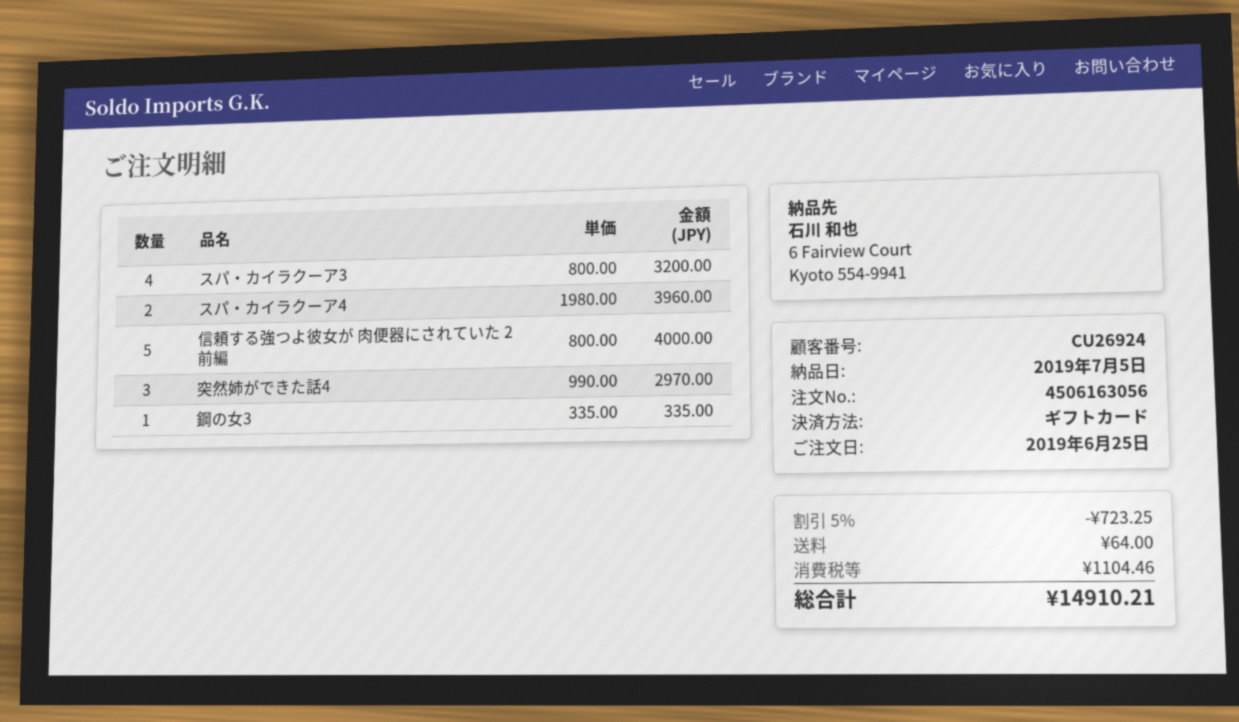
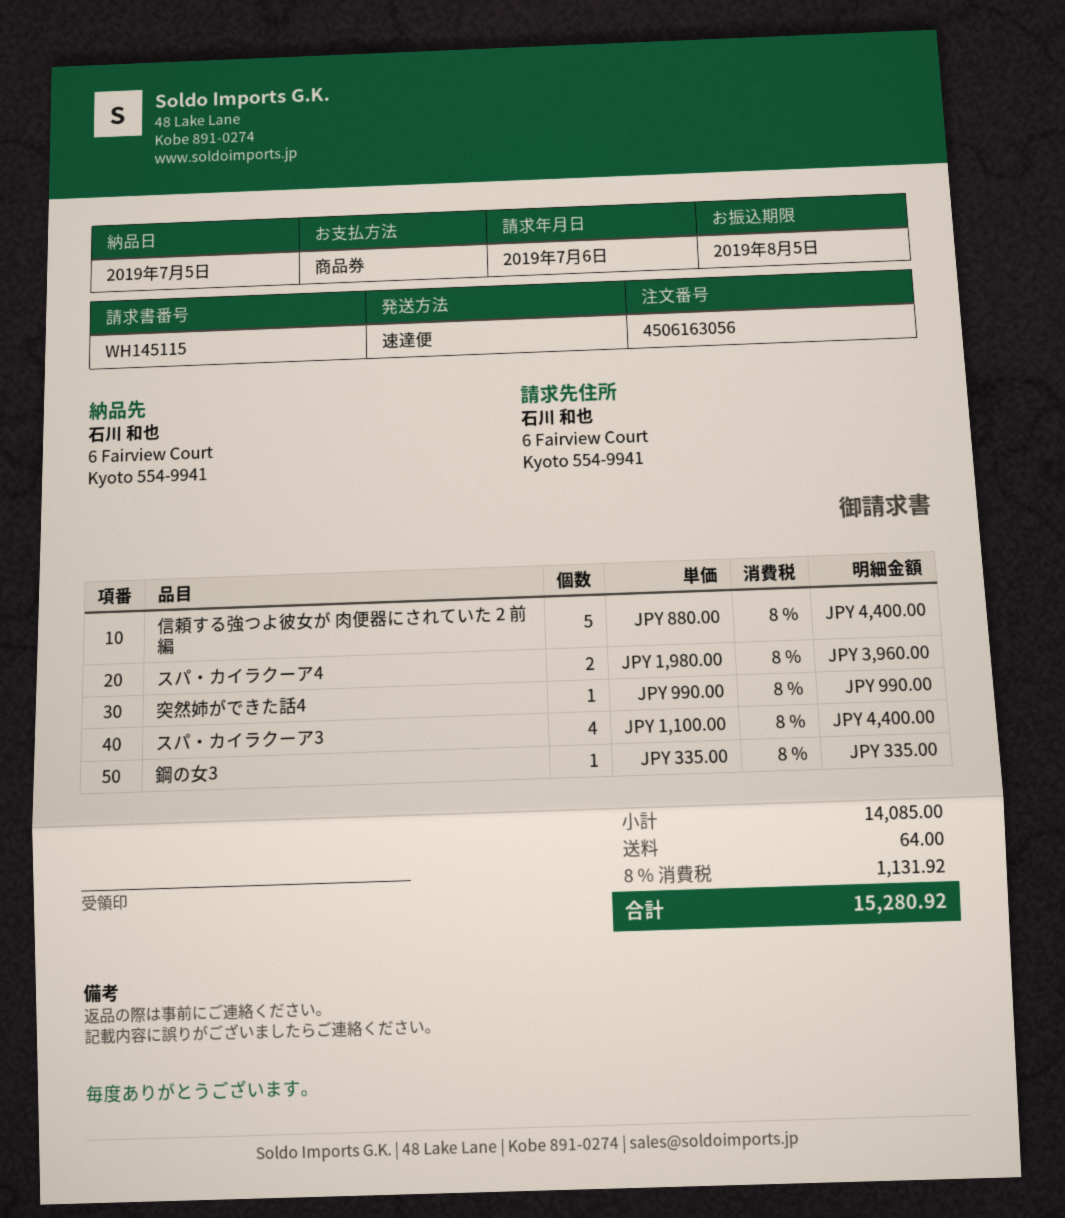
スパ・カイラクーア3: 4 x 800.00 = 3200.00 -> 4 x 1100.00 = 4400.00
信頼する強つよ彼女が 肉便器にされていた 2 前編: 5 x 800.00 = 4000.00 -> 5 x 880.00 = 4400.00
突然姉ができた話4: 3 x 990.00 = 2970.00 -> 1 x 990.00 = 990.00
discount: 5% = 723.25 -> none
tax: 1104.46 -> 1131.92
total: 14910.21 -> 15280.92

